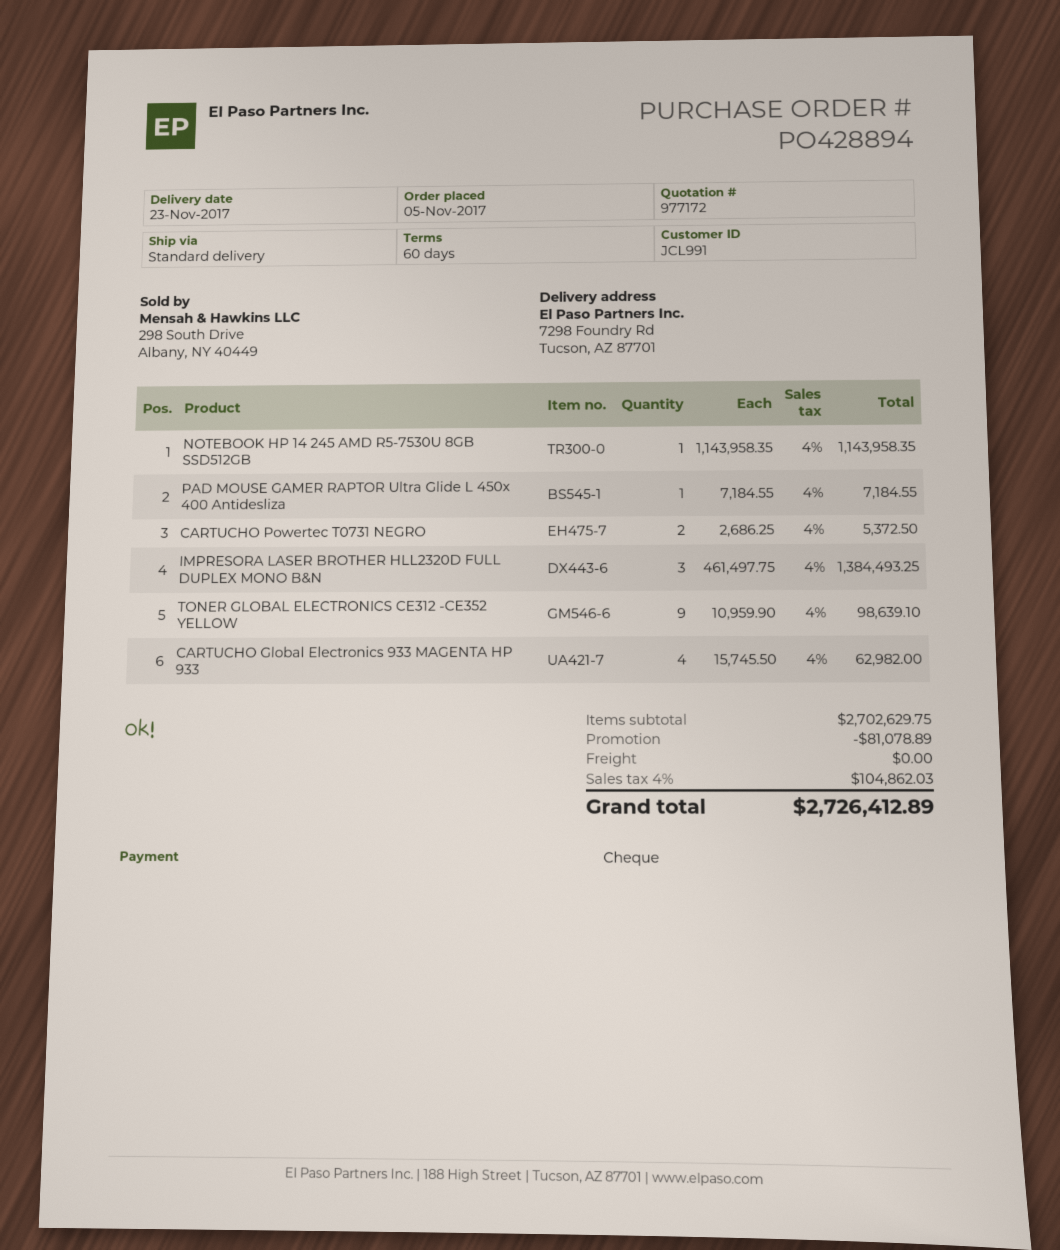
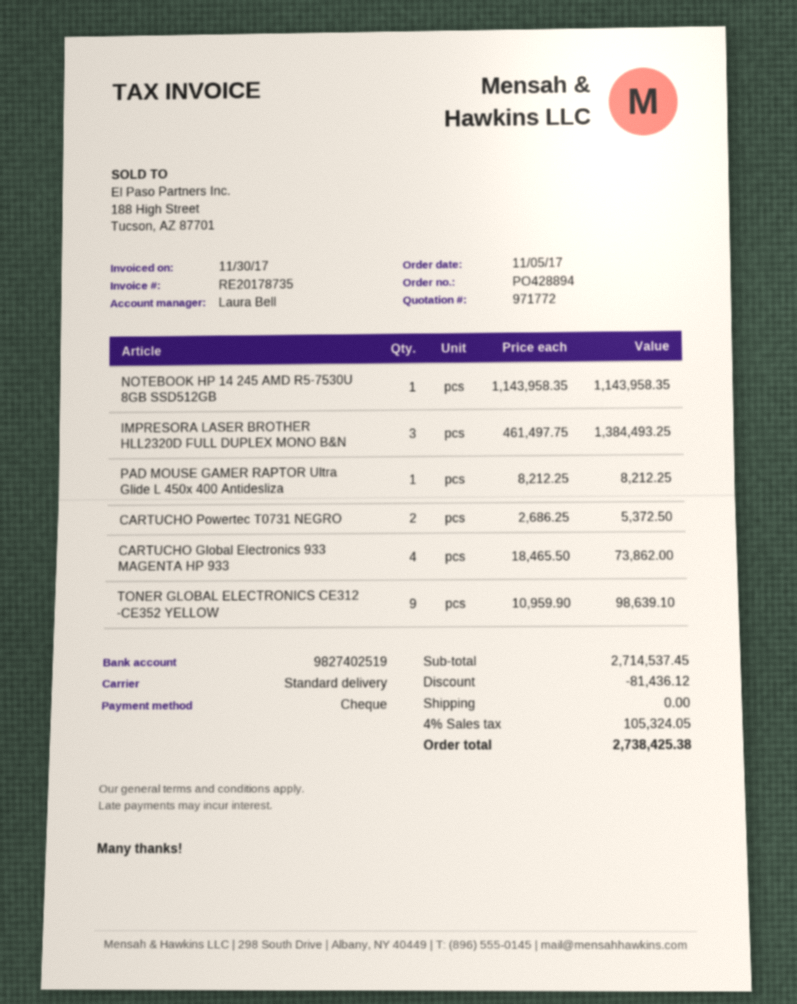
quote number: 977172 -> 971772
PAD MOUSE GAMER RAPTOR Ultra Glide L 450x 400 Antidesliza: 1 x 7184.55 = 7184.55 -> 1 x 8212.25 = 8212.25
CARTUCHO Global Electronics 933 MAGENTA HP 933: 4 x 15745.50 = 62982.00 -> 4 x 18465.50 = 73862.00
subtotal: 2702629.75 -> 2714537.45
discount: 81078.89 -> 81436.12
tax: 4% = 104862.03 -> 4% = 105324.05
total: 2726412.89 -> 2738425.38

